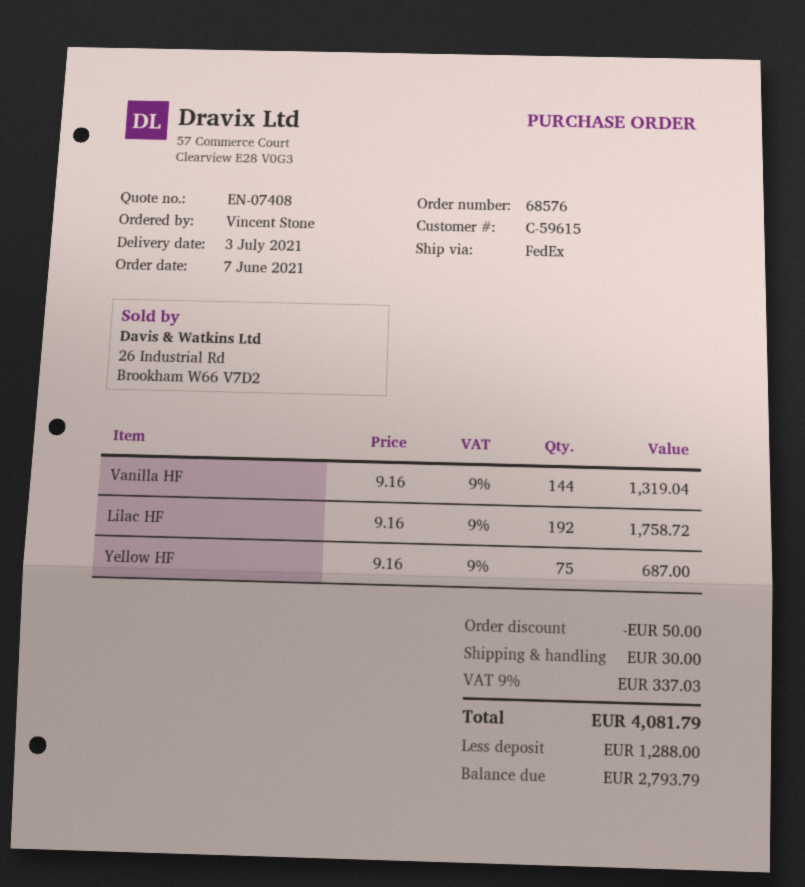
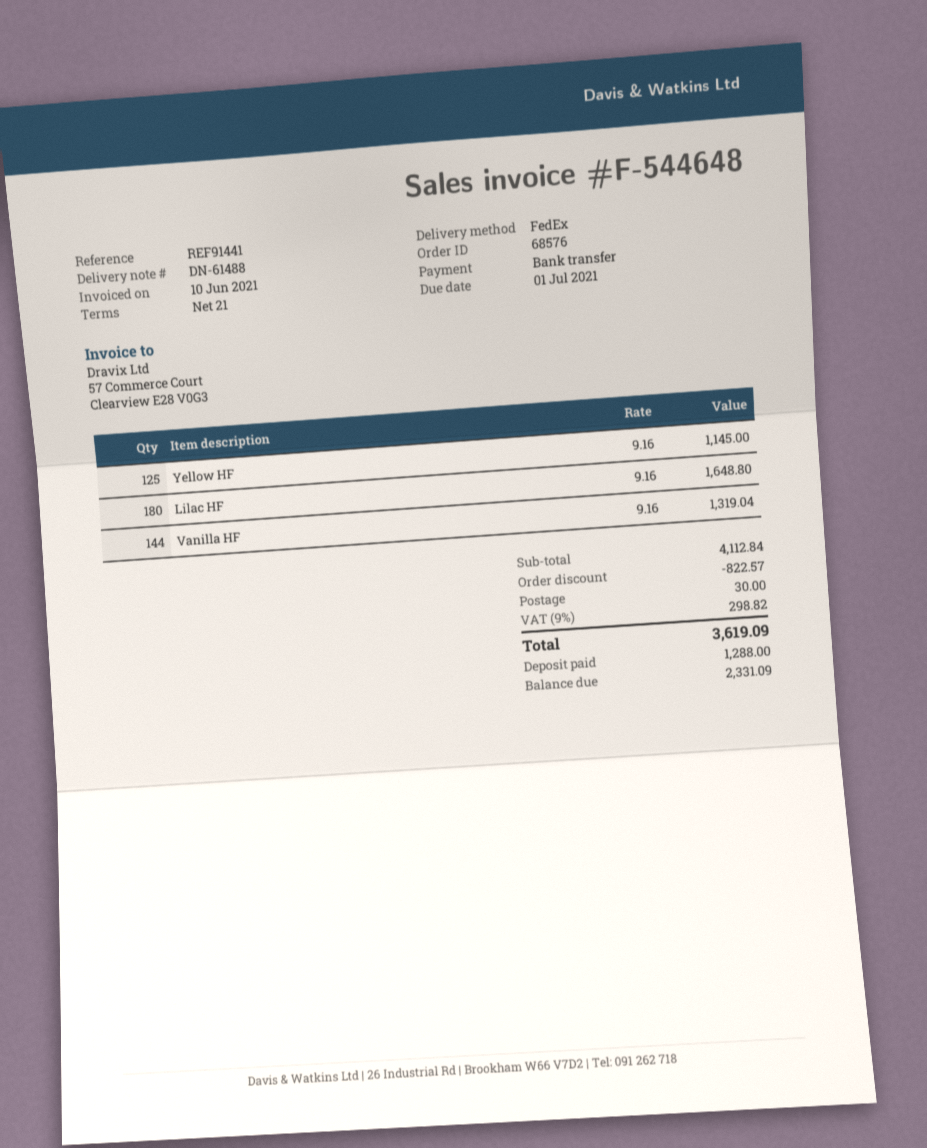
Lilac HF: 192 x 9.16 = 1758.72 -> 180 x 9.16 = 1648.80
Yellow HF: 75 x 9.16 = 687.00 -> 125 x 9.16 = 1145.00
discount: 50.00 -> 822.57
tax: 9% = 337.03 -> 9% = 298.82
total: 4081.79 -> 3619.09
balance: 2793.79 -> 2331.09

